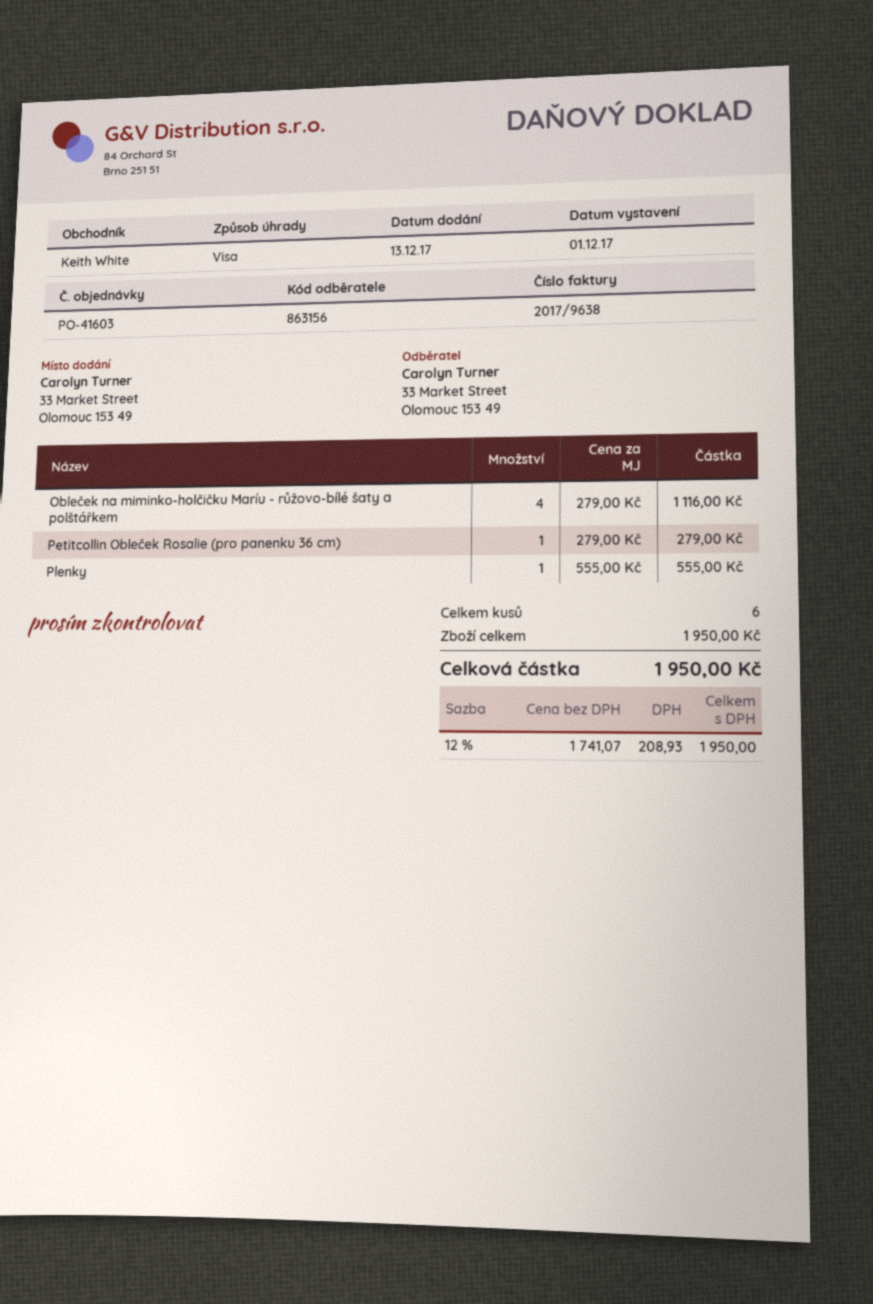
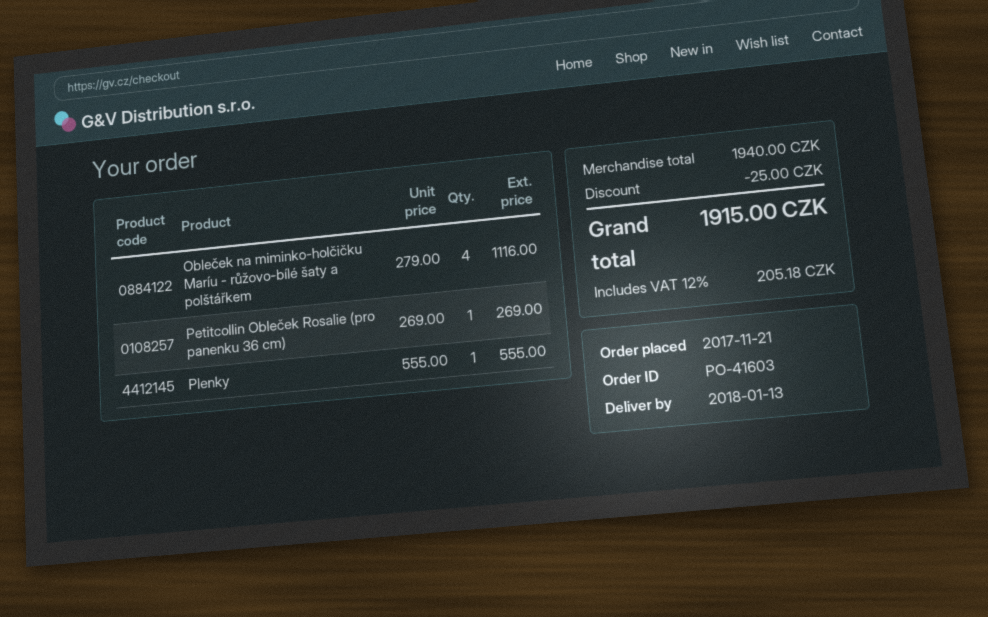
delivery date: 2017-12-13 -> 2018-01-13
Petitcollin Obleček Rosalie (pro panenku 36 cm): 1 x 279.00 = 279.00 -> 1 x 269.00 = 269.00
subtotal: 1950.00 -> 1940.00
discount: none -> 25.00
tax: 12% = 208.93 -> 12% = 205.18
total: 1950.00 -> 1915.00

